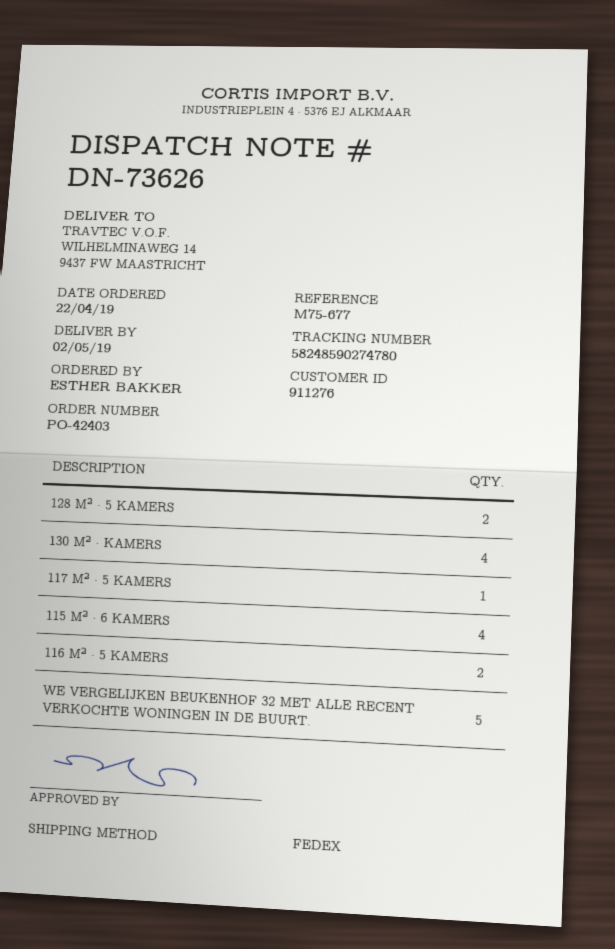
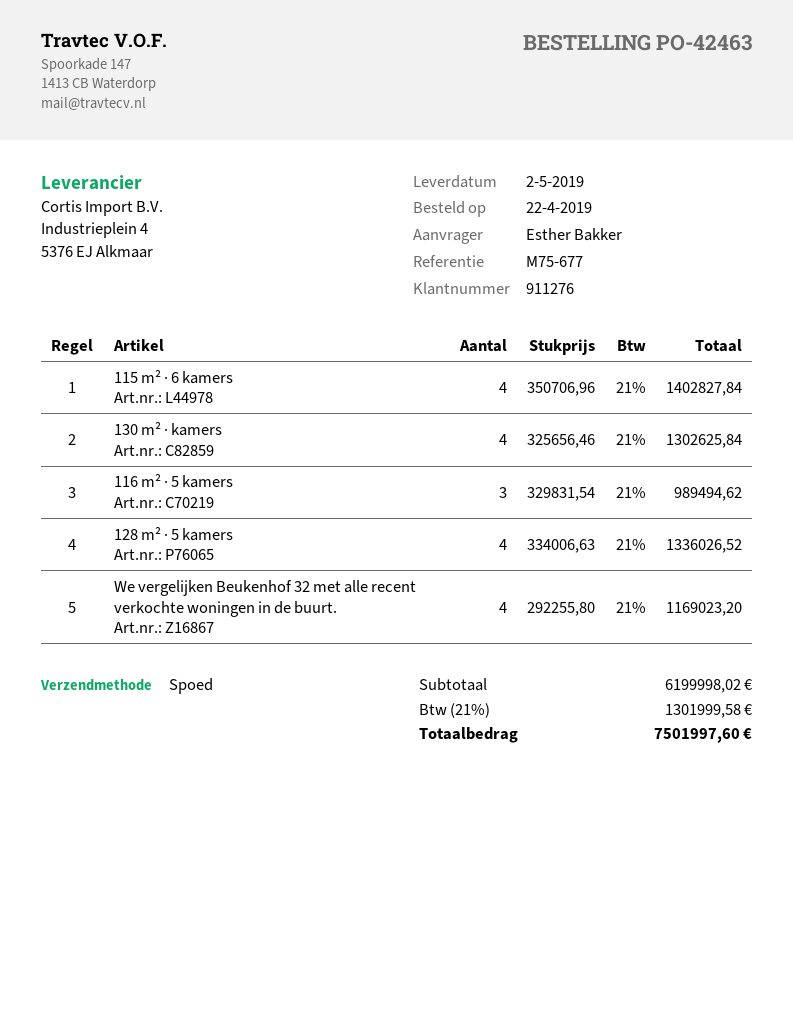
order number: PO-42403 -> PO-42463
shipping method: FedEx -> express
128 M² · 5 KAMERS: 2 -> 4
117 M² · 5 KAMERS: 1 -> none
116 M² · 5 KAMERS: 2 -> 3
WE VERGELIJKEN BEUKENHOF 32 MET ALLE RECENT VERKOCHTE WONINGEN IN DE BUURT.: 5 -> 4

